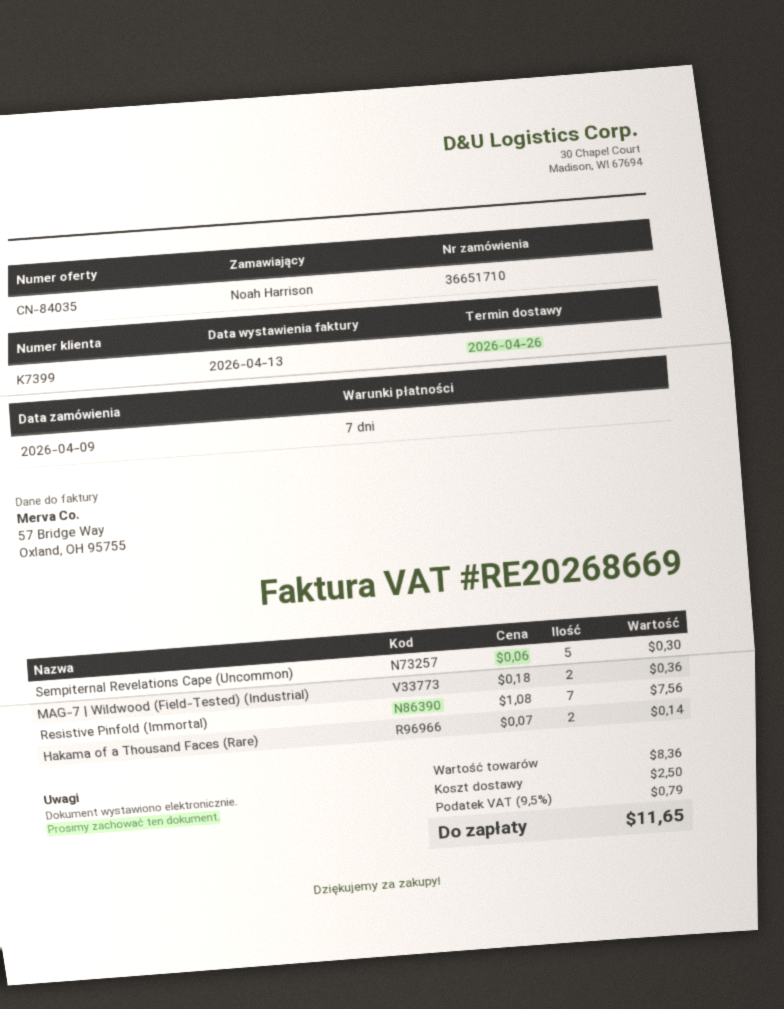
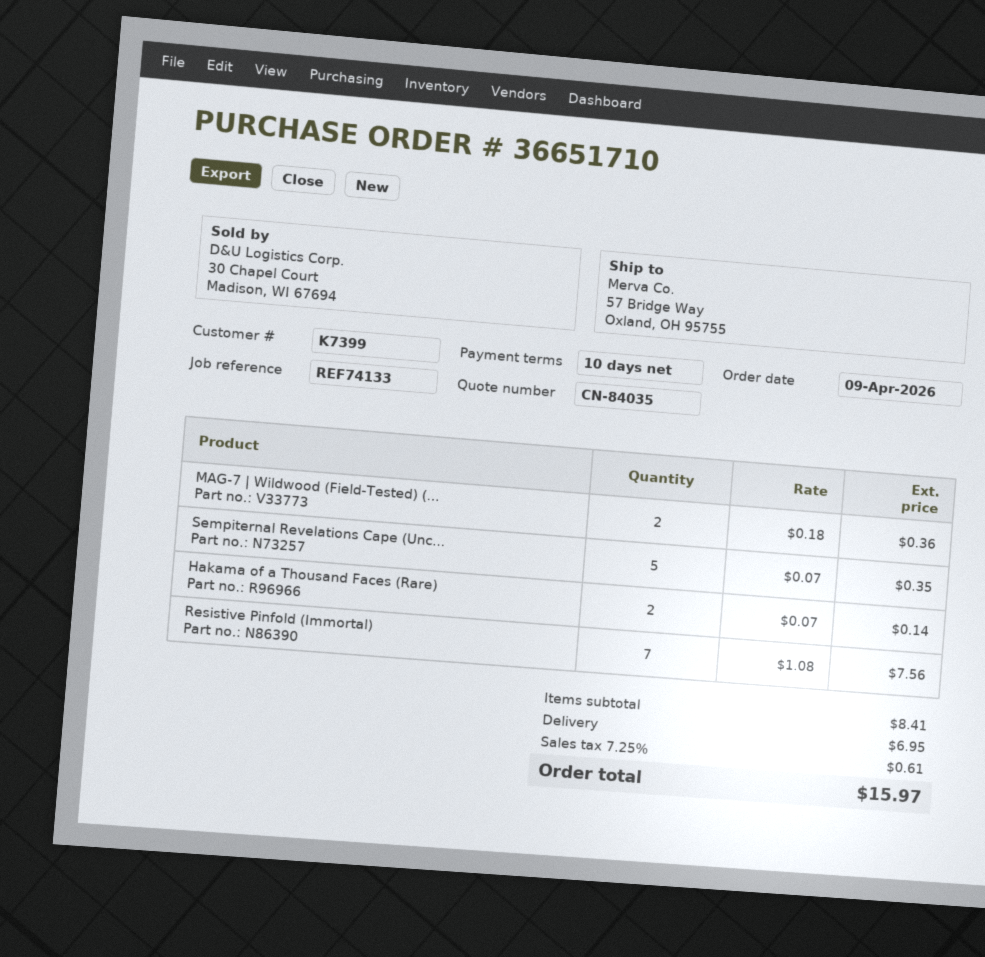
payment terms: 7 days -> 10 days
Sempiternal Revelations Cape (Uncommon): 5 x 0.06 = 0.30 -> 5 x 0.07 = 0.35
subtotal: 8.36 -> 8.41
shipping: 2.50 -> 6.95
tax: 9.5% = 0.79 -> 7.25% = 0.61
total: 11.65 -> 15.97

